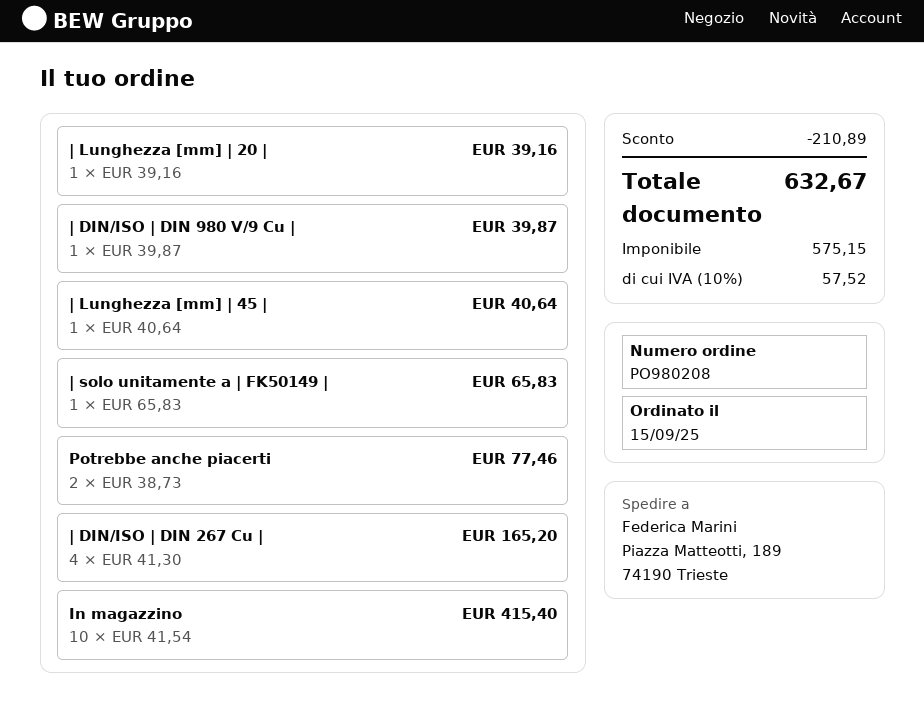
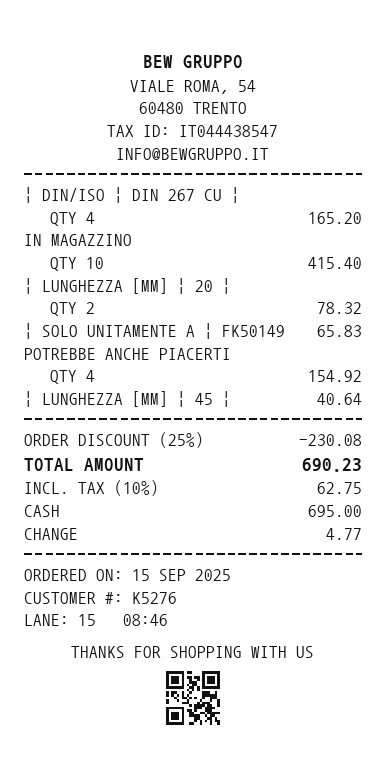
| Lunghezza [mm] | 20 |: 1 for 39.16 -> 2 for 78.32
| DIN/ISO | DIN 980 V/9 Cu |: 1 for 39.87 -> none
Potrebbe anche piacerti: 2 for 77.46 -> 4 for 154.92
discount: 210.89 -> 230.08
tax: 10% = 57.52 -> 10% = 62.75
total: 632.67 -> 690.23

